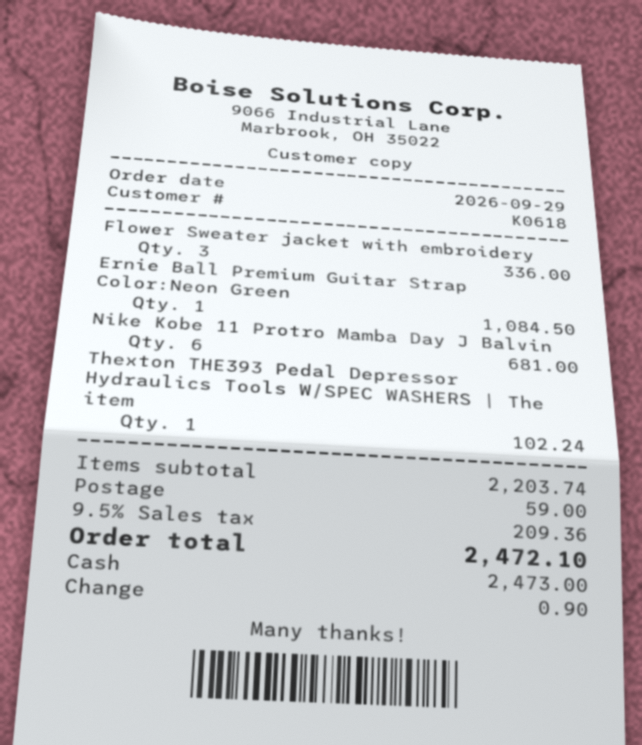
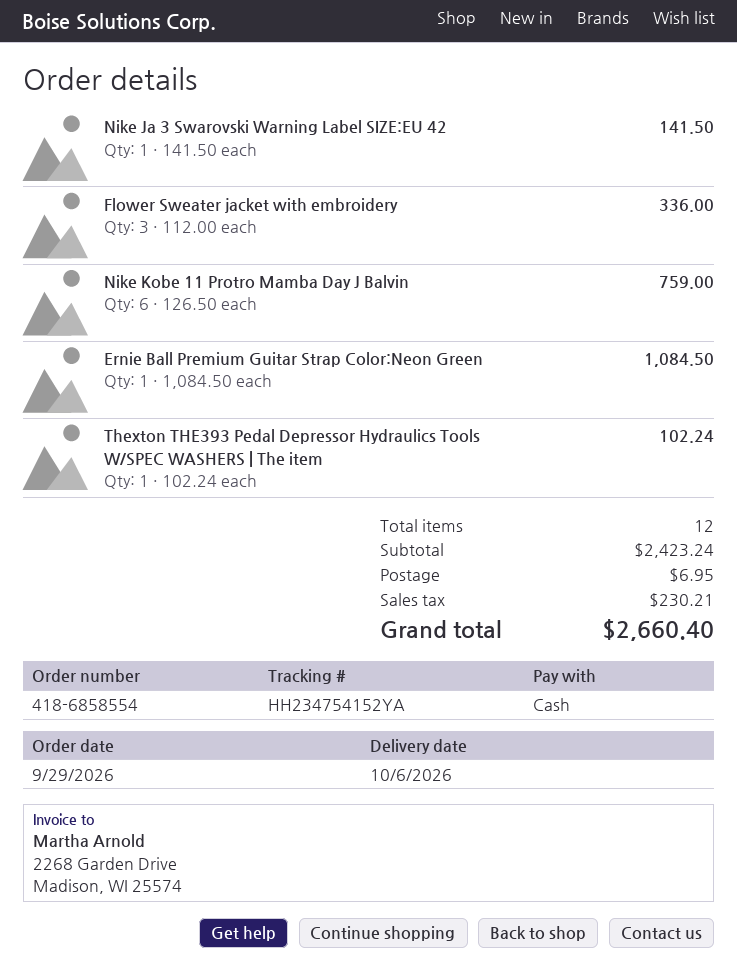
Nike Kobe 11 Protro Mamba Day J Balvin: 6 for 681.00 -> 6 for 759.00
Nike Ja 3 Swarovski Warning Label SIZE:EU 42: none -> 1 for 141.50
subtotal: 2203.74 -> 2423.24
shipping: 59.00 -> 6.95
tax: 209.36 -> 230.21
total: 2472.10 -> 2660.40

